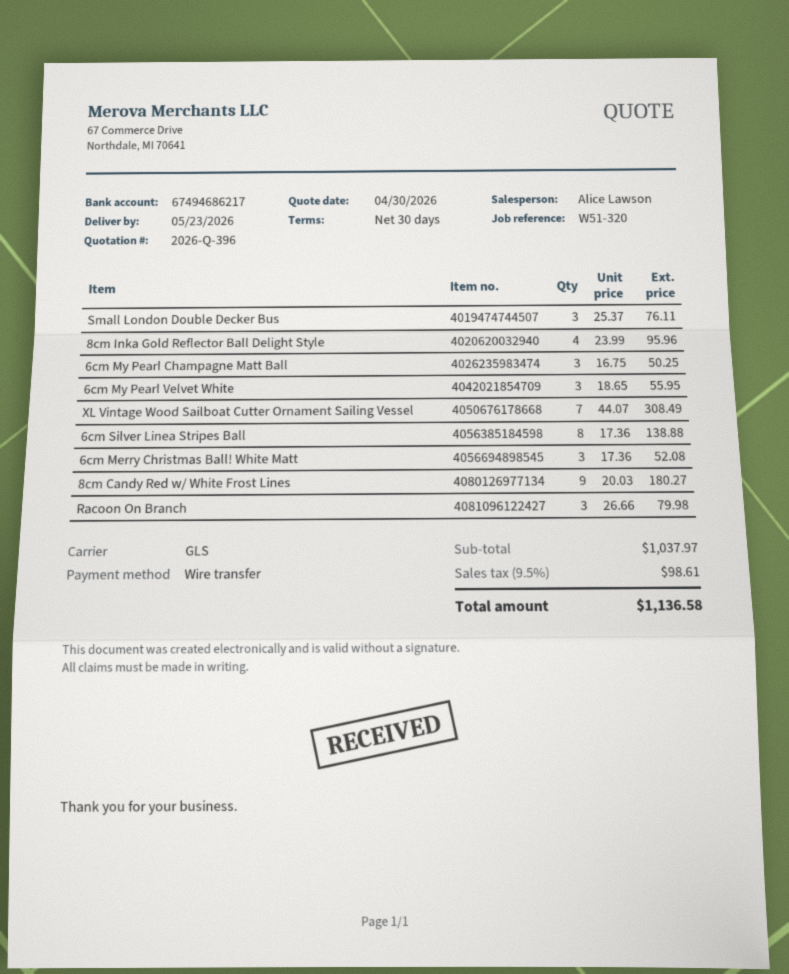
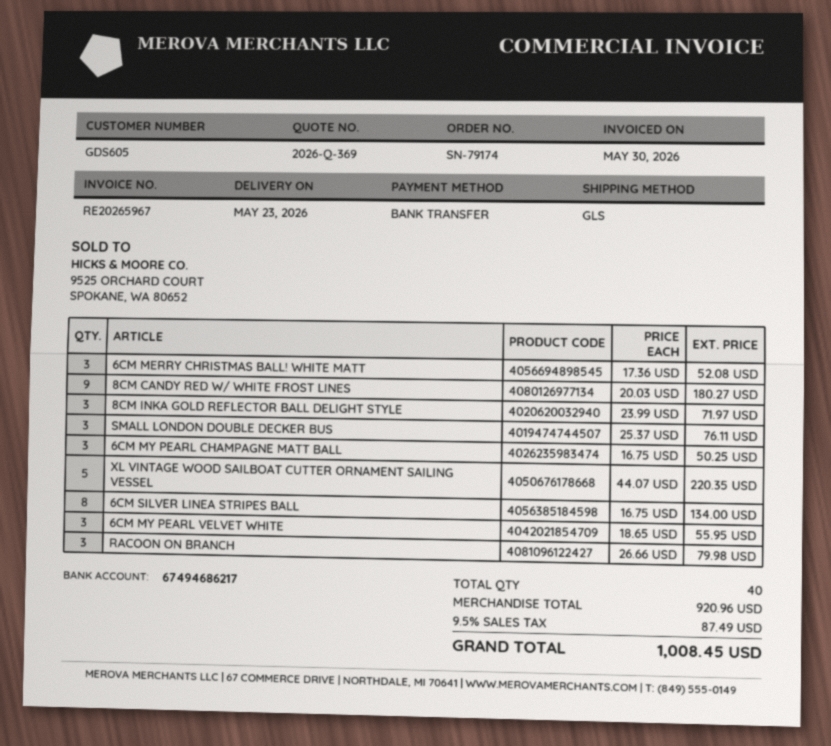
quote number: 2026-Q-396 -> 2026-Q-369
8cm Inka Gold Reflector Ball Delight Style: 4 x 23.99 = 95.96 -> 3 x 23.99 = 71.97
XL Vintage Wood Sailboat Cutter Ornament Sailing Vessel: 7 x 44.07 = 308.49 -> 5 x 44.07 = 220.35
6cm Silver Linea Stripes Ball: 8 x 17.36 = 138.88 -> 8 x 16.75 = 134.00
subtotal: 1037.97 -> 920.96
tax: 9.5% = 98.61 -> 9.5% = 87.49
total: 1136.58 -> 1008.45

